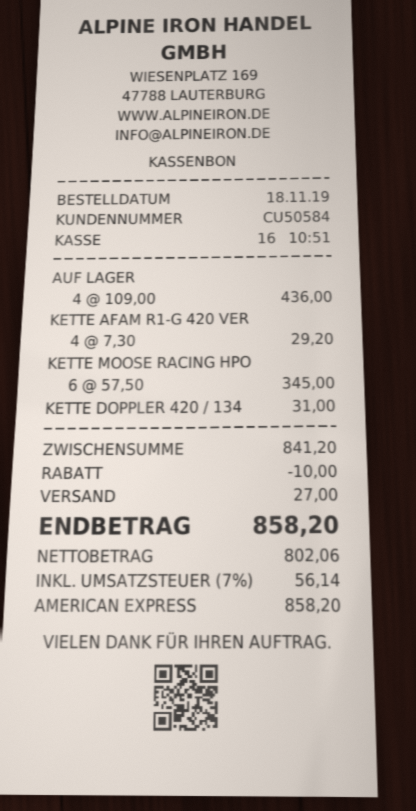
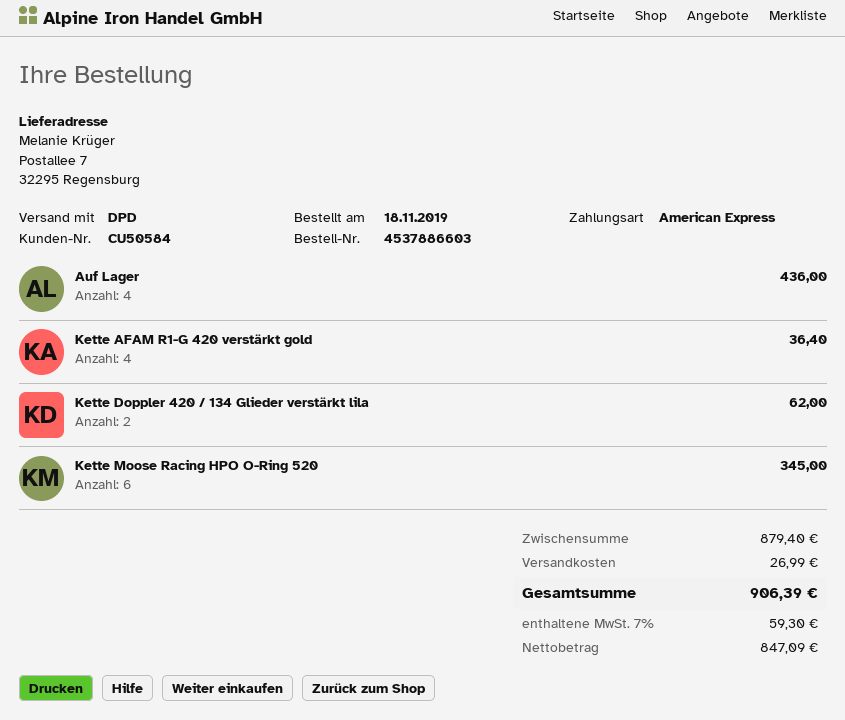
KETTE AFAM R1-G 420 VER: 4 for 29.20 -> 4 for 36.40
KETTE DOPPLER 420 / 134: 1 for 31.00 -> 2 for 62.00
subtotal: 841.20 -> 879.40
discount: 10.00 -> none
shipping: 27.00 -> 26.99
net: 802.06 -> 847.09
tax: 7% = 56.14 -> 7% = 59.30
total: 858.20 -> 906.39

